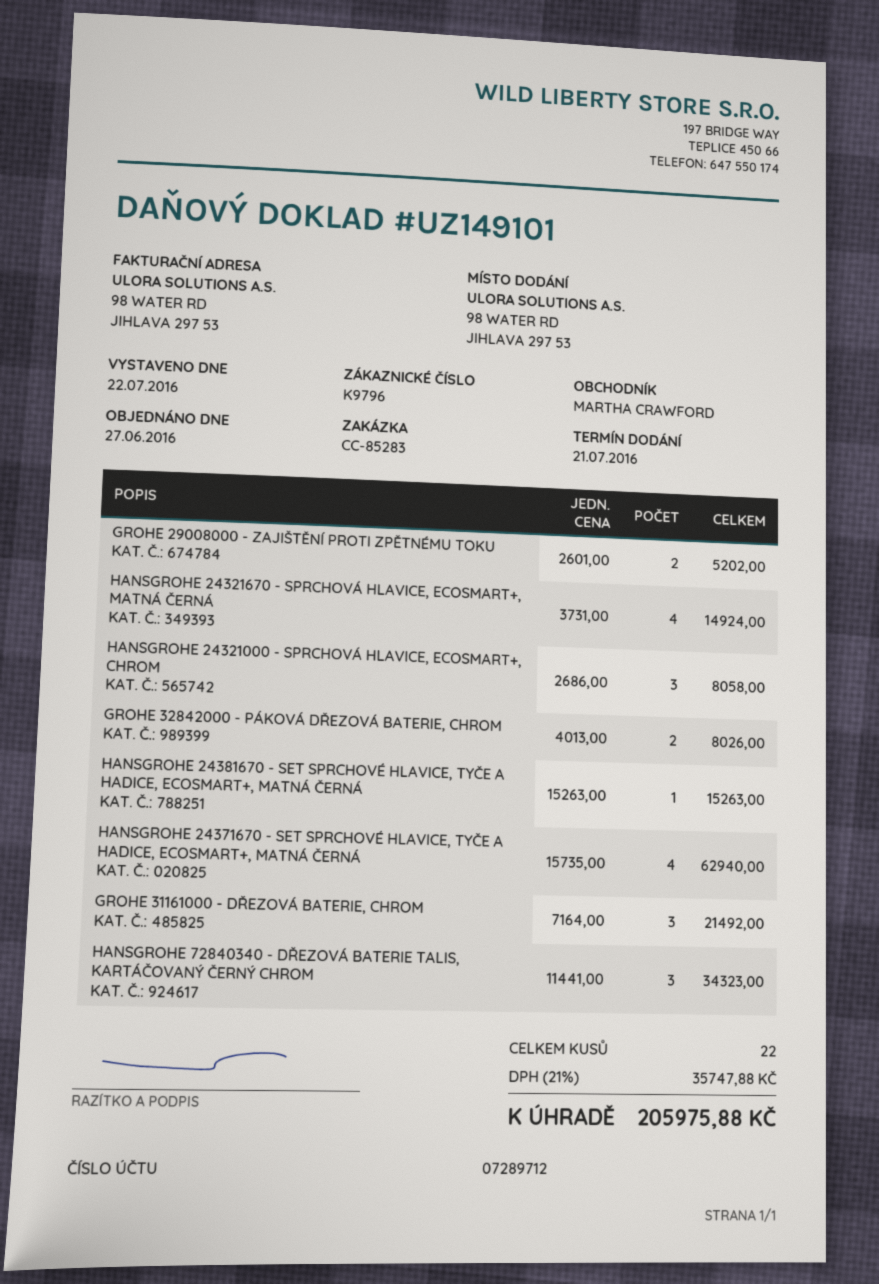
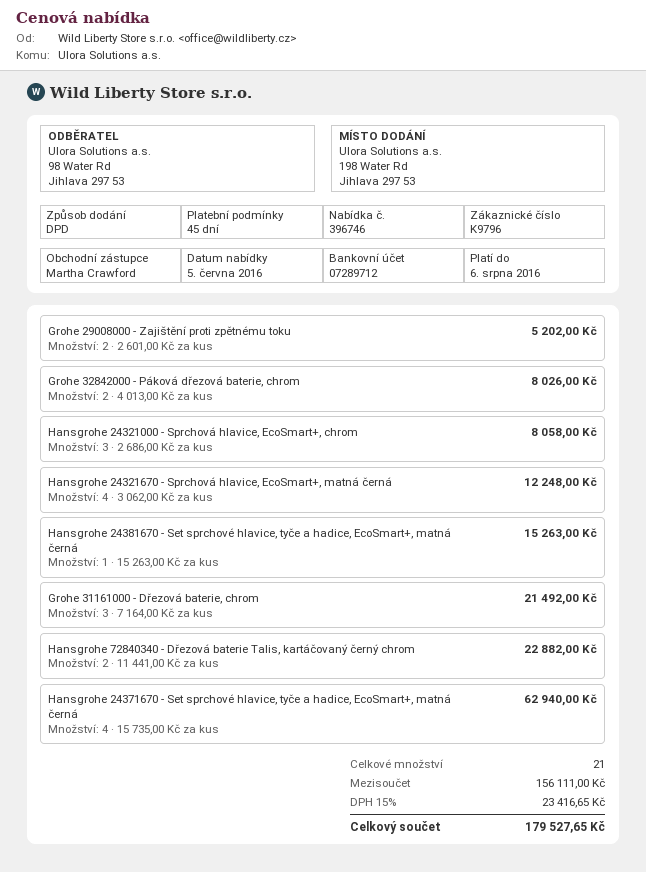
ship to: 98 WATER RD, JIHLAVA 297 53 -> 198 Water Rd, Jihlava 297 53
HANSGROHE 24321670 - SPRCHOVÁ HLAVICE, ECOSMART+, MATNÁ ČERNÁ: 4 x 3731.00 = 14924.00 -> 4 x 3062.00 = 12248.00
HANSGROHE 72840340 - DŘEZOVÁ BATERIE TALIS, KARTÁČOVANÝ ČERNÝ CHROM: 3 x 11441.00 = 34323.00 -> 2 x 11441.00 = 22882.00
total quantity: 22 -> 21
tax: 21% = 35747.88 -> 15% = 23416.65
total: 205975.88 -> 179527.65

